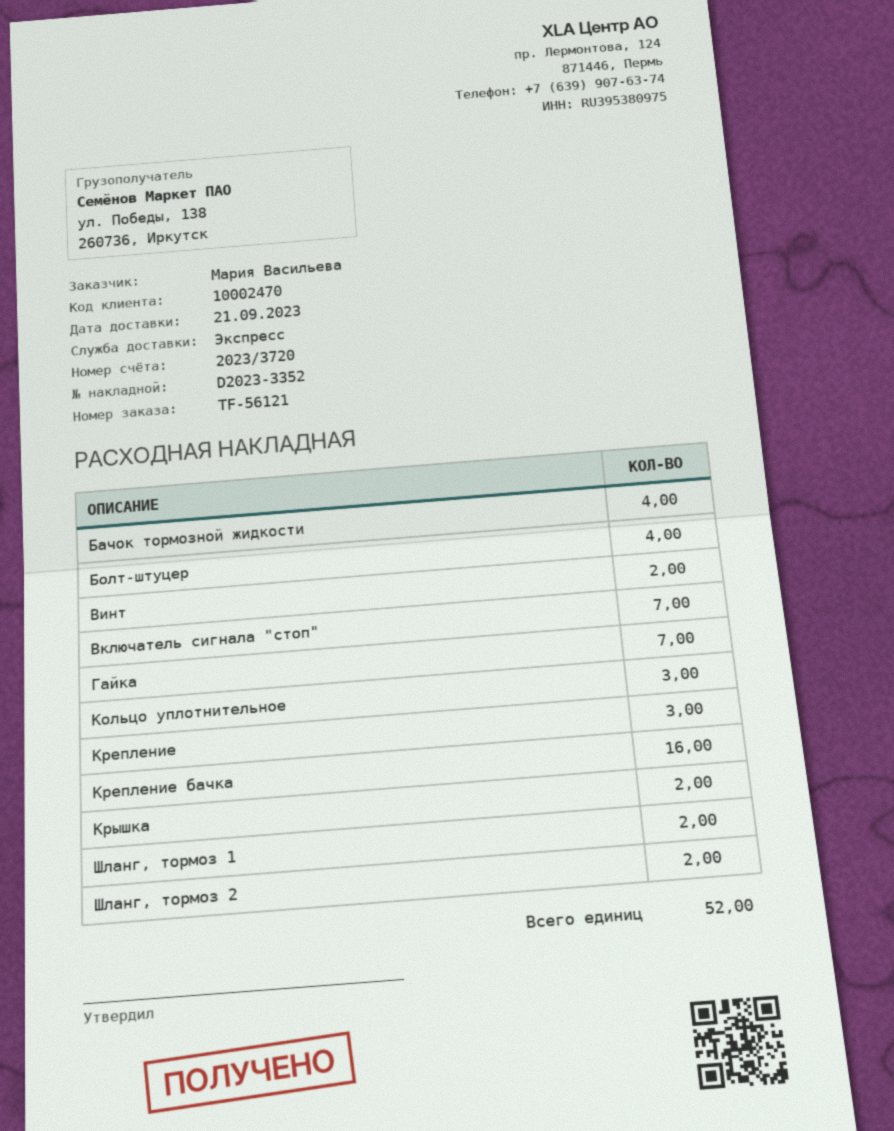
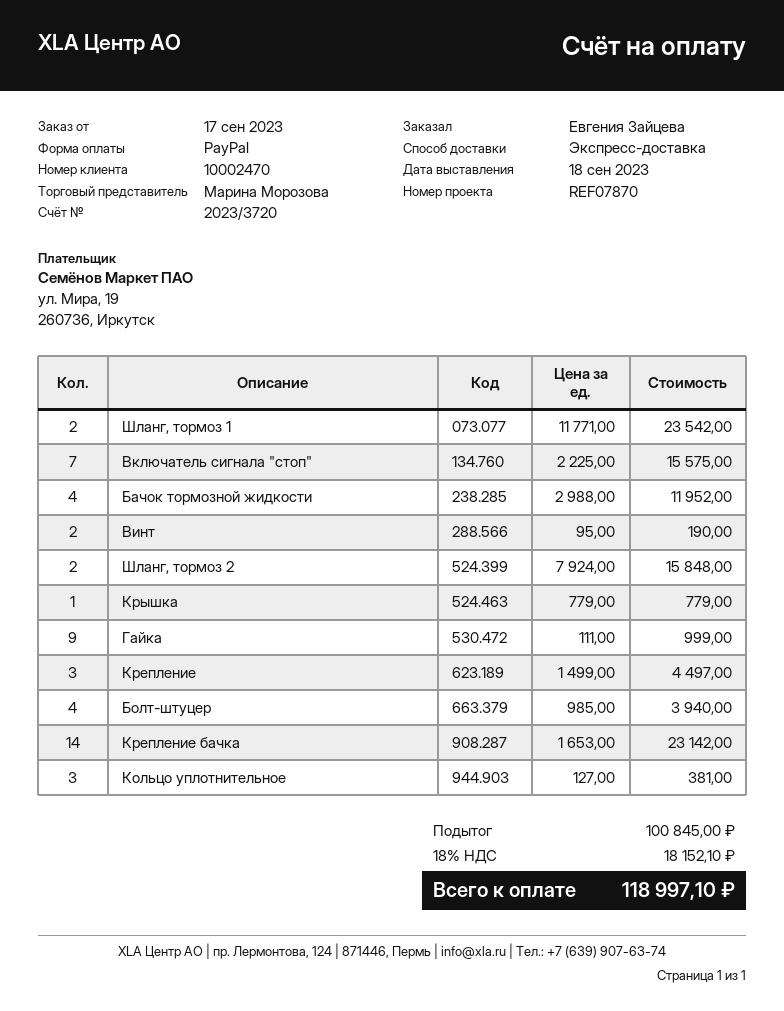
ordered by: Мария Васильева -> Евгения Зайцева
Гайка: 7 -> 9
Крепление бачка: 16 -> 14
Крышка: 2 -> 1

